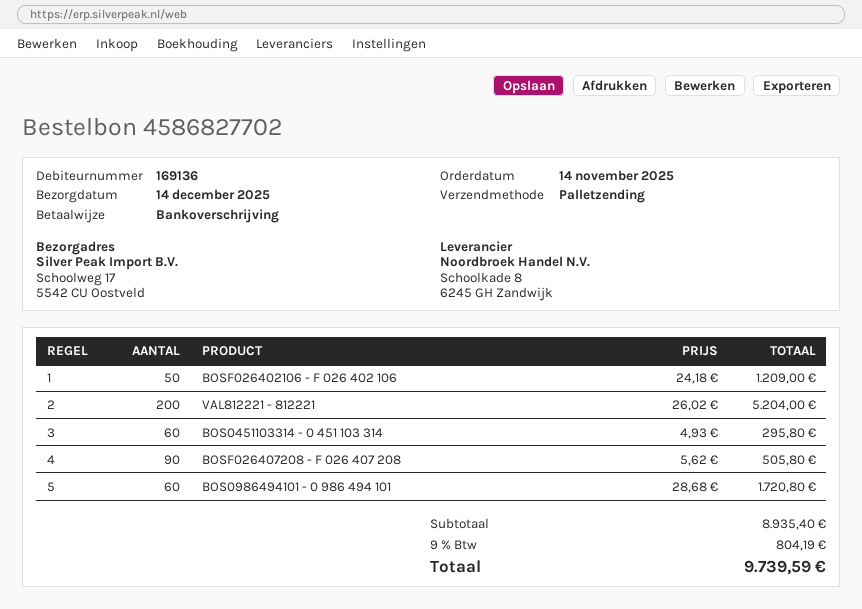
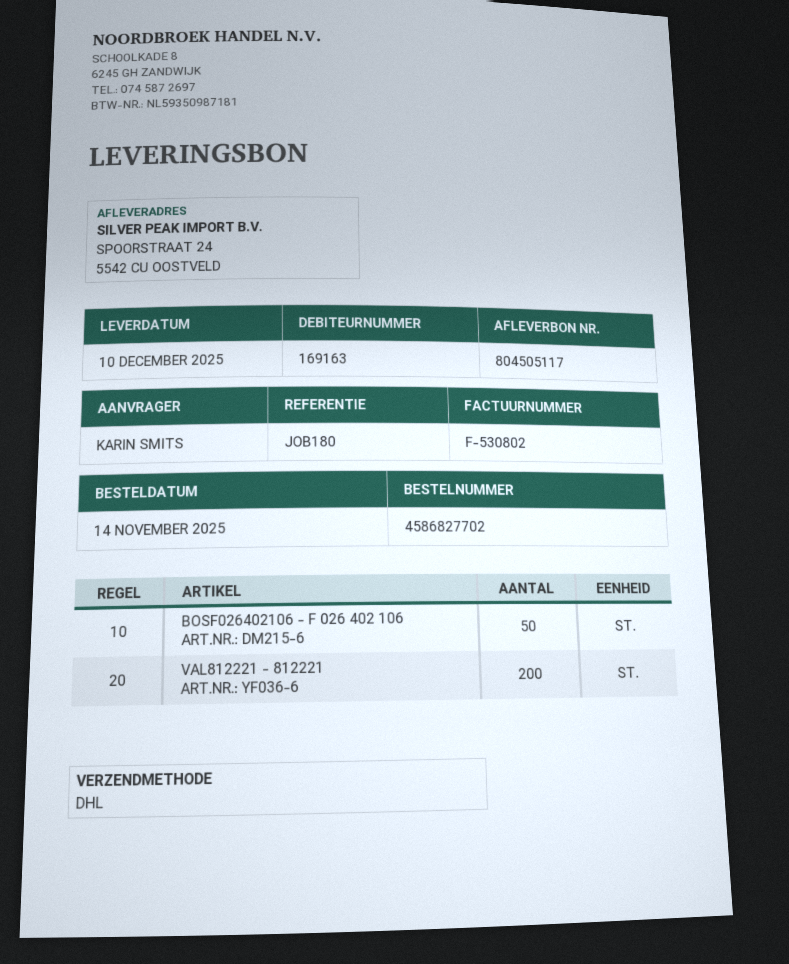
delivery date: 2025-12-14 -> 2025-12-10
customer number: 169136 -> 169163
shipping method: pallet freight -> DHL
ship to: Schoolweg 17, 5542 CU Oostveld -> SPOORSTRAAT 24, 5542 CU OOSTVELD
BOS0451103314 - 0 451 103 314: 60 -> none
BOSF026407208 - F 026 407 208: 90 -> none
BOS0986494101 - 0 986 494 101: 60 -> none

